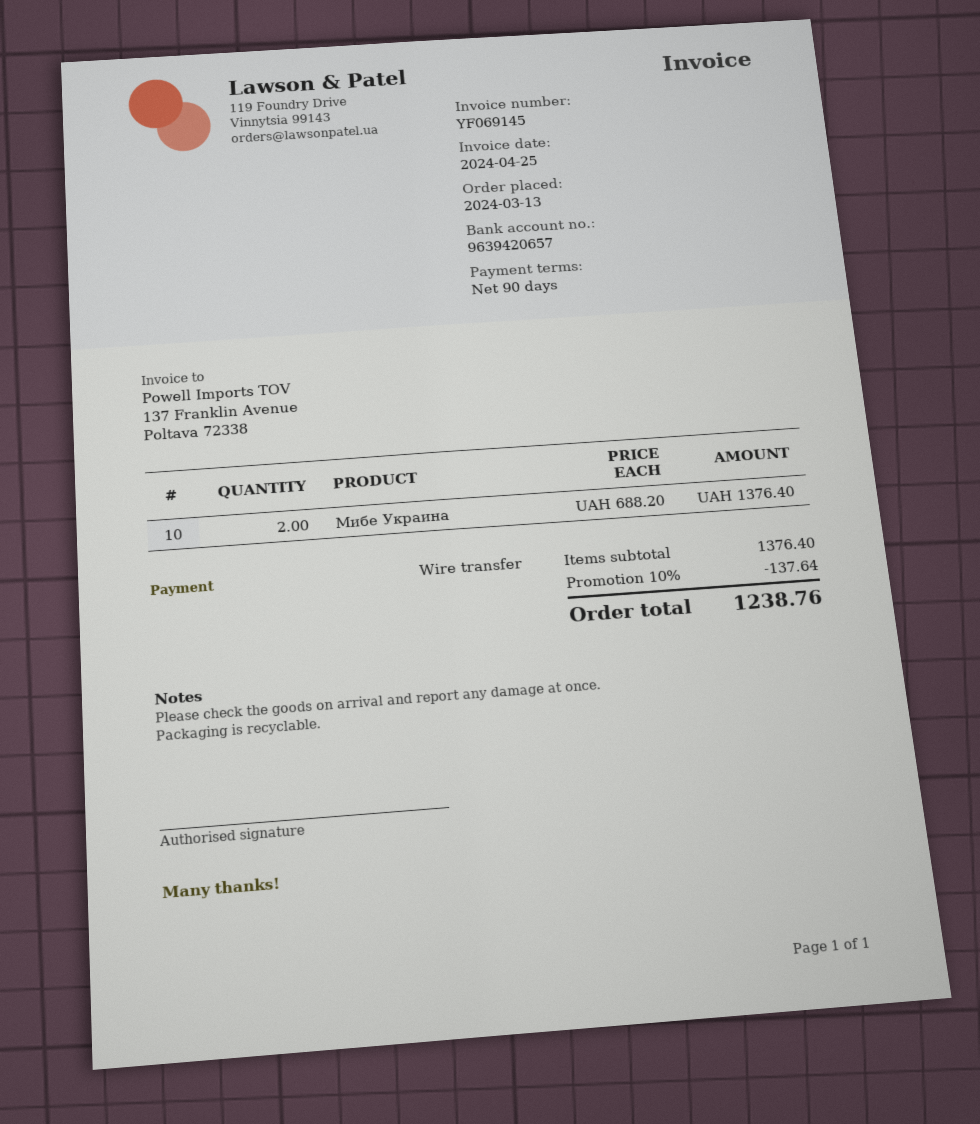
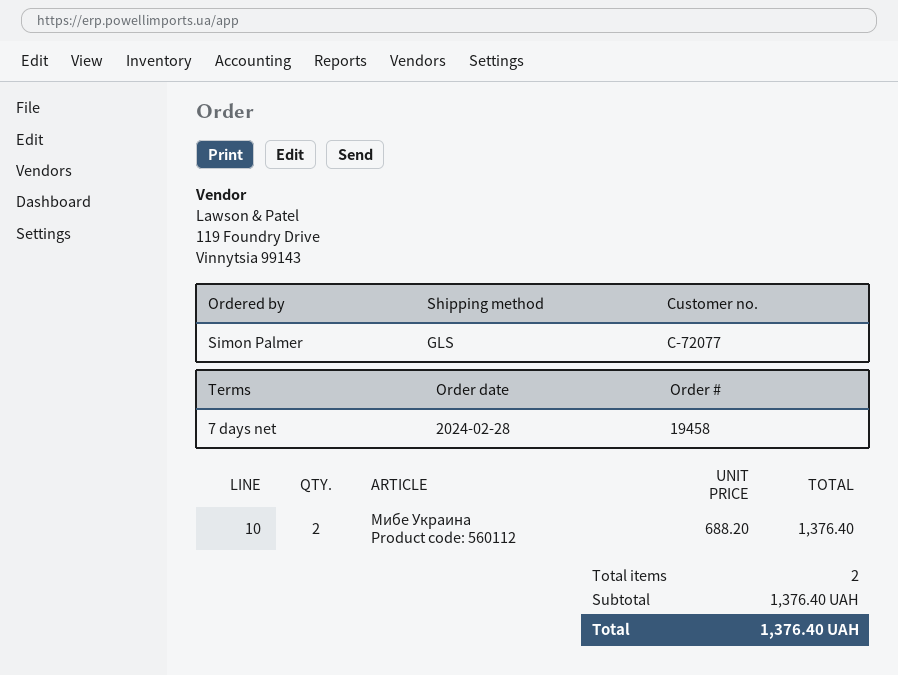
order date: 2024-03-13 -> 2024-02-28
payment terms: 90 days -> 7 days
discount: 10% = 137.64 -> none
total: 1238.76 -> 1376.40

